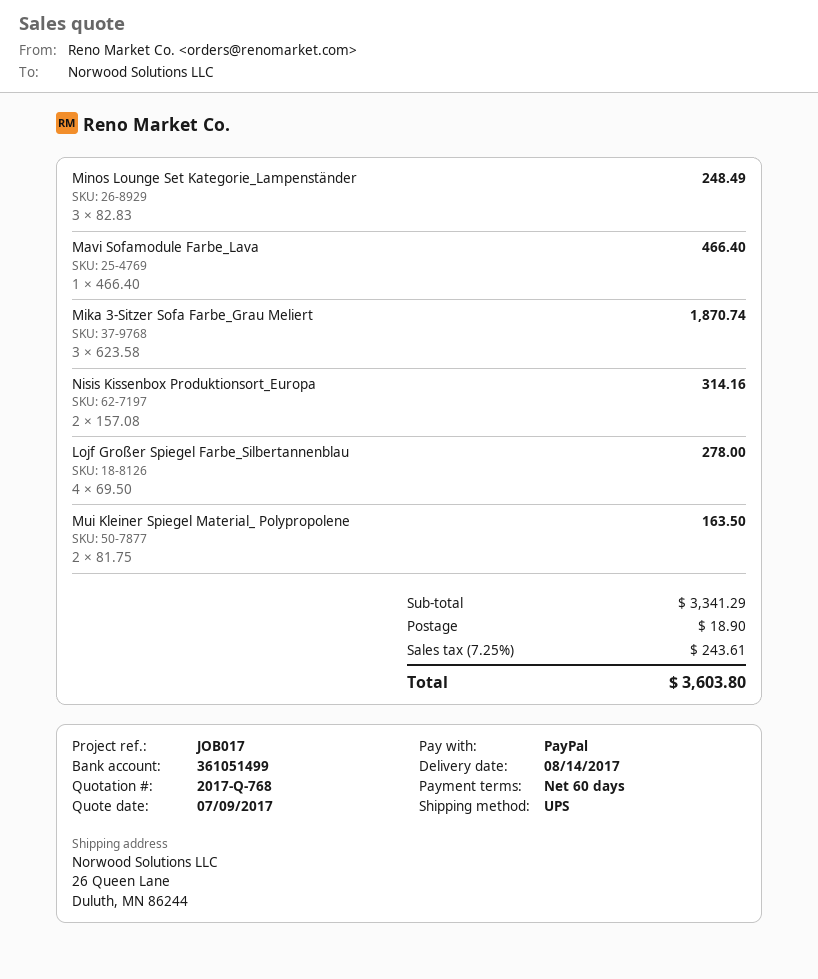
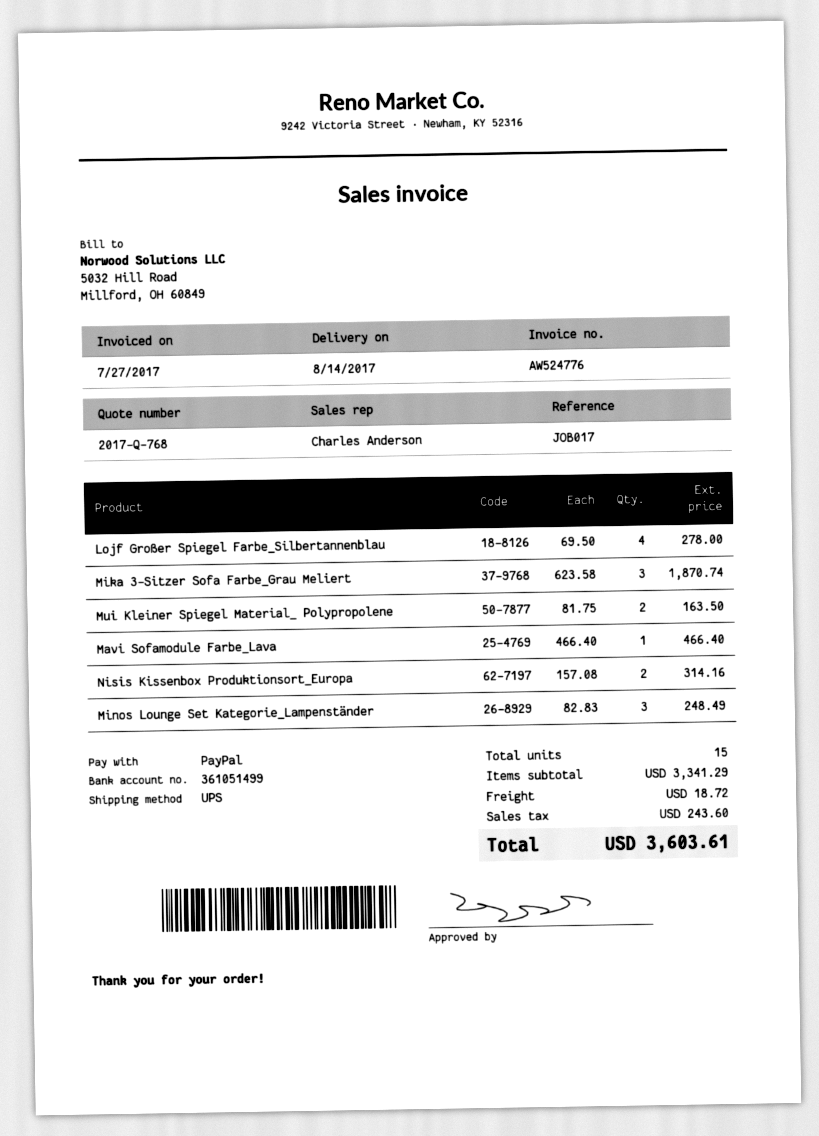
shipping: 18.90 -> 18.72
tax: 243.61 -> 243.60
total: 3603.80 -> 3603.61

